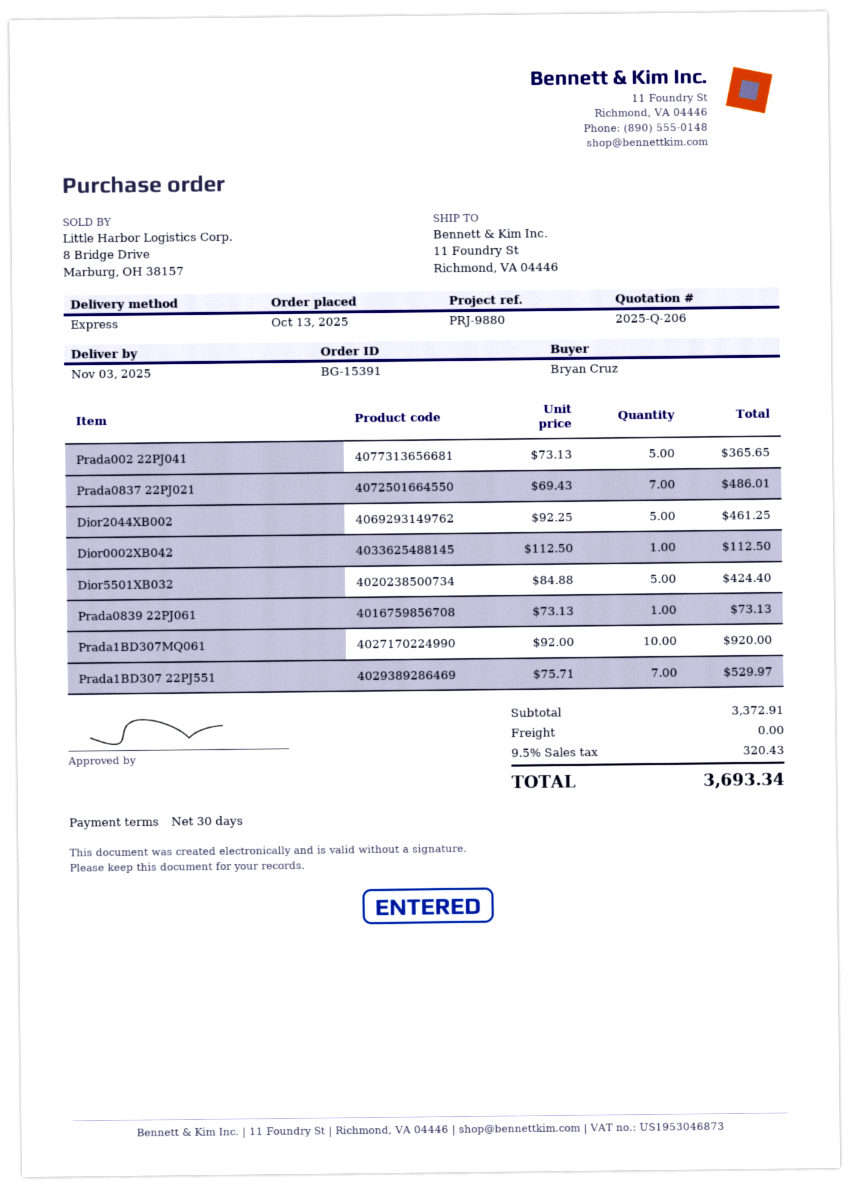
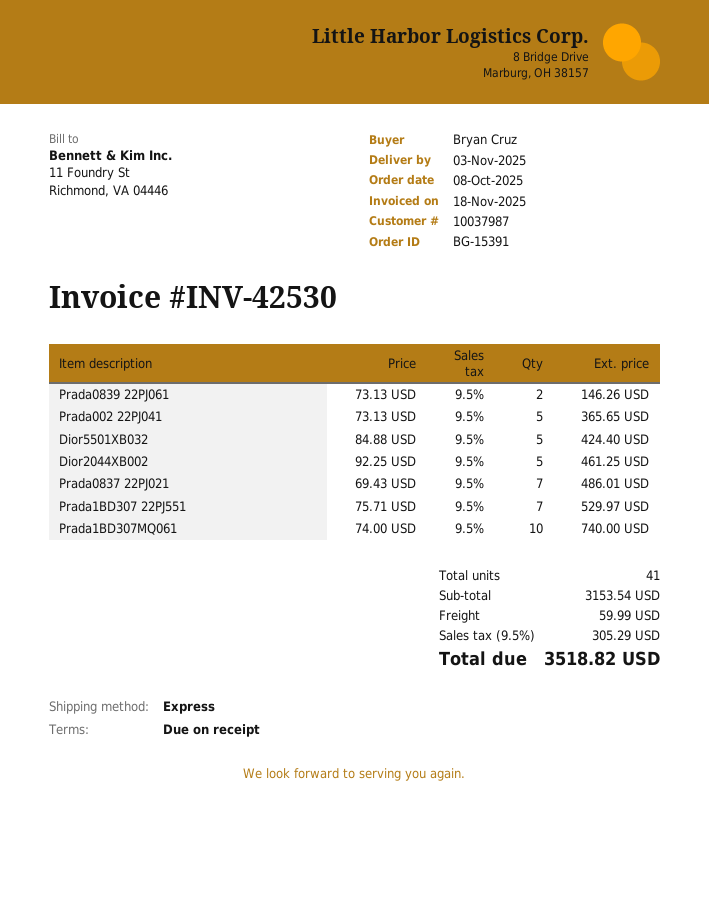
order date: 2025-10-13 -> 2025-10-08
payment terms: 30 days -> on receipt
Dior0002XB042: 1 x 112.50 = 112.50 -> none
Prada0839 22PJ061: 1 x 73.13 = 73.13 -> 2 x 73.13 = 146.26
Prada1BD307MQ061: 10 x 92.00 = 920.00 -> 10 x 74.00 = 740.00
subtotal: 3372.91 -> 3153.54
shipping: 0.00 -> 59.99
tax: 9.5% = 320.43 -> 9.5% = 305.29
total: 3693.34 -> 3518.82

